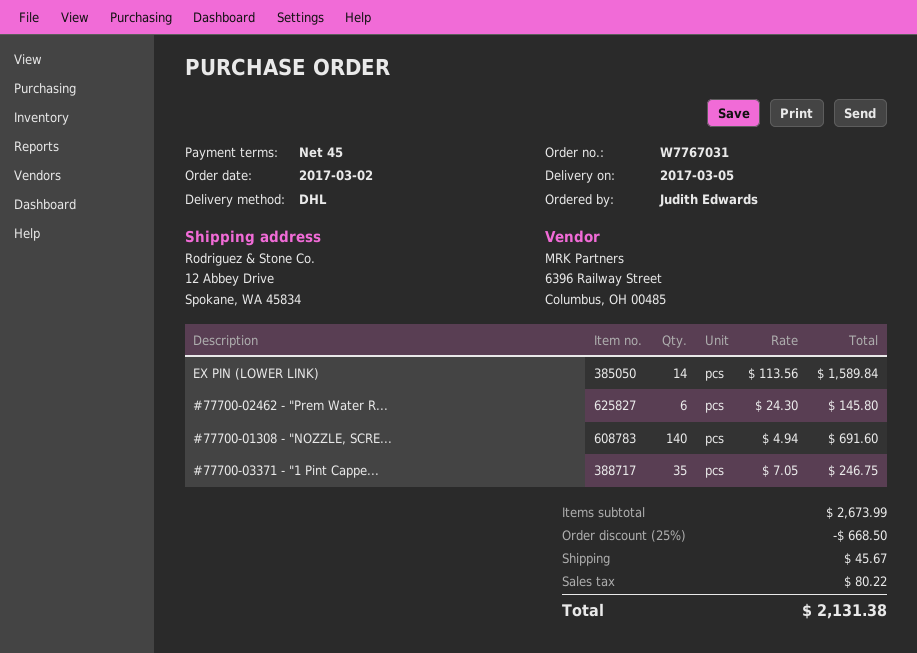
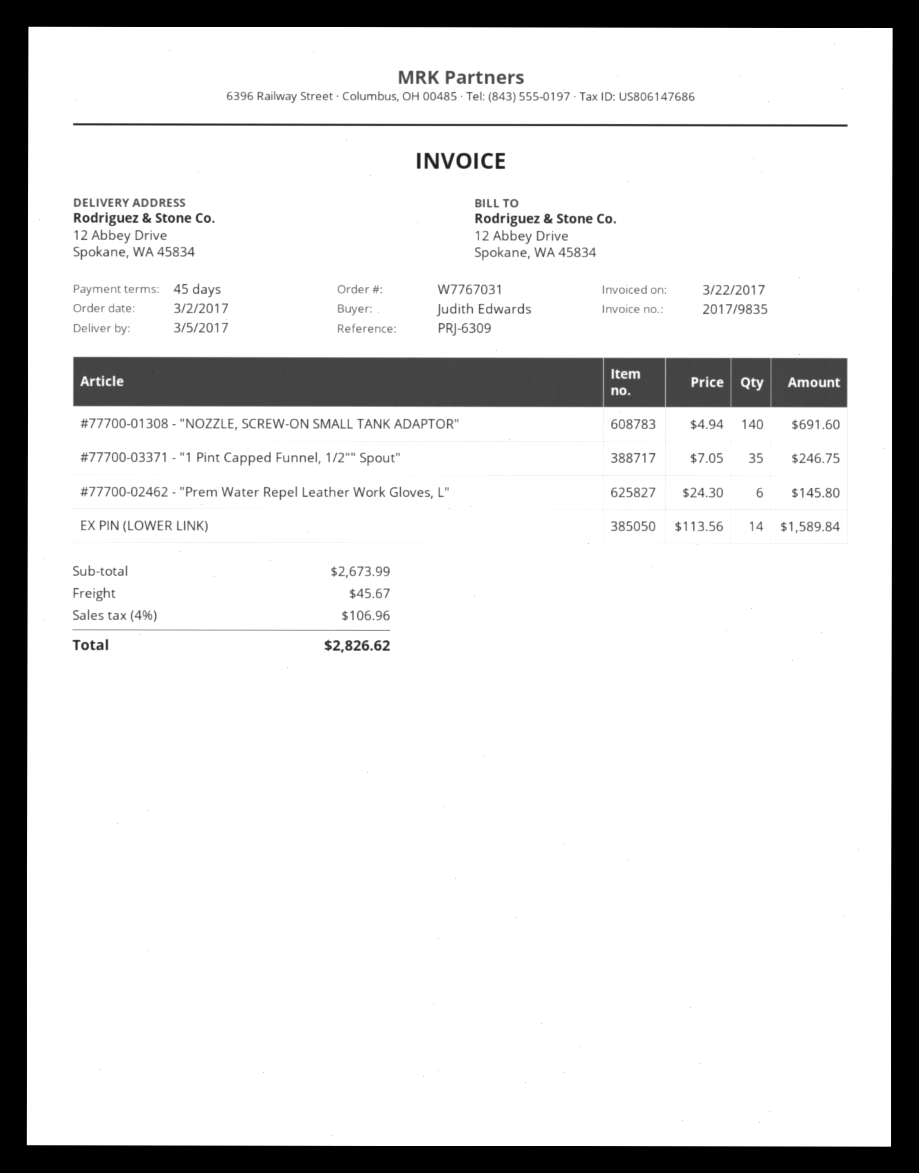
discount: 25% = 668.50 -> none
tax: 80.22 -> 106.96
total: 2131.38 -> 2826.62

